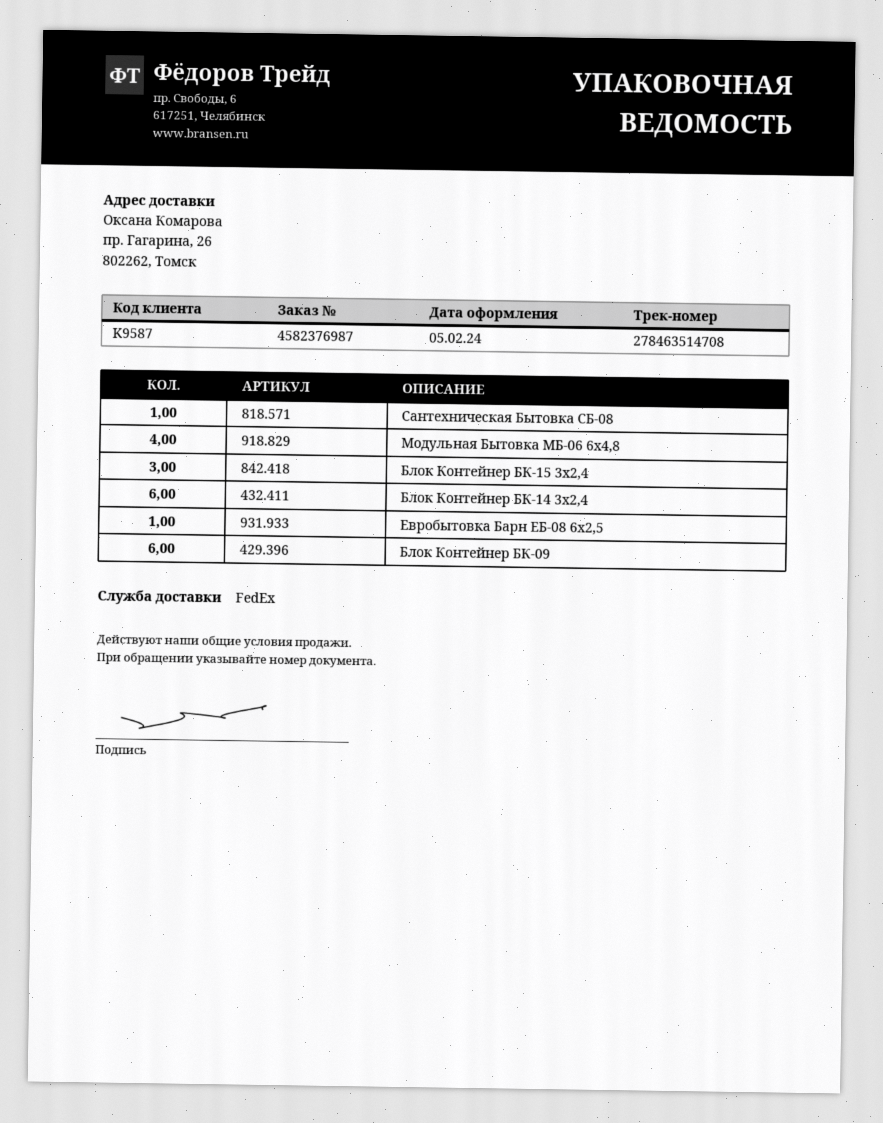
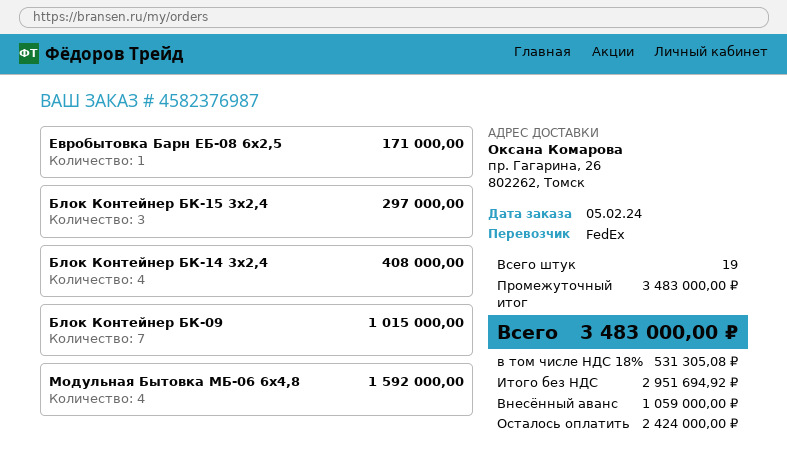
Сантехническая Бытовка СБ-08: 1 -> none
Блок Контейнер БК-14 3х2,4: 6 -> 4
Блок Контейнер БК-09: 6 -> 7

